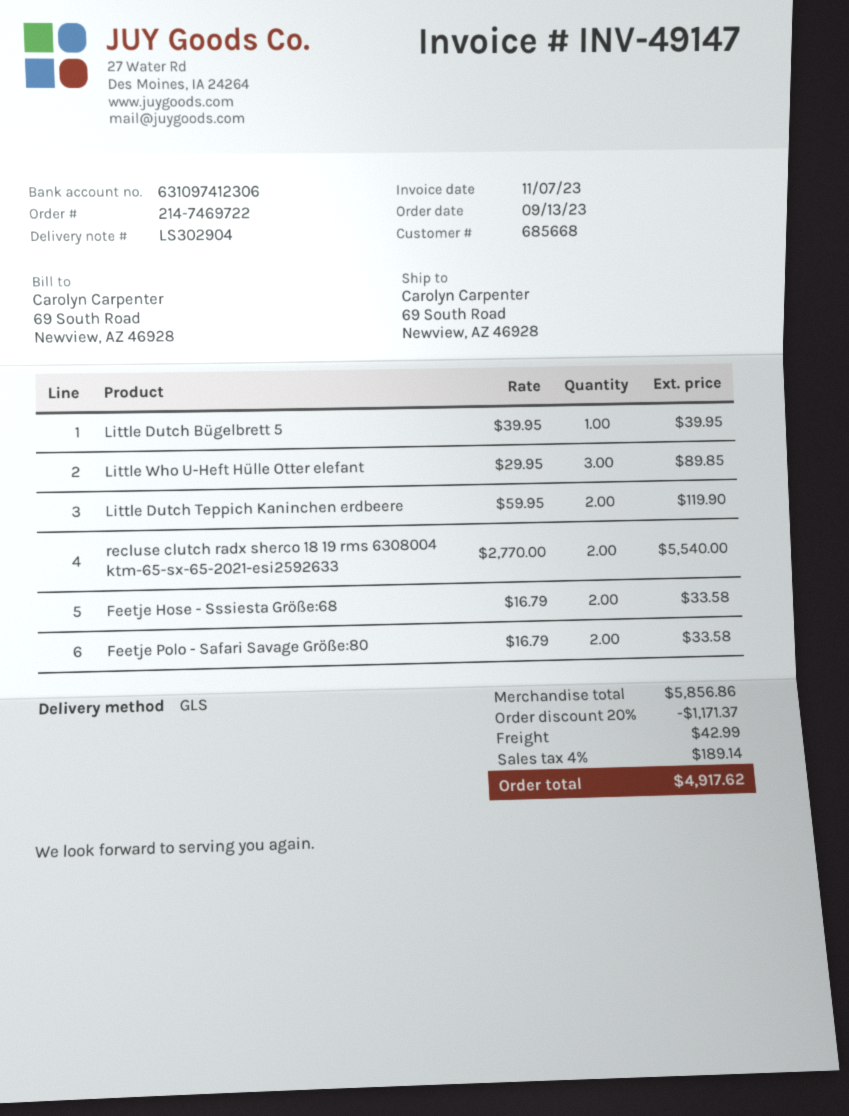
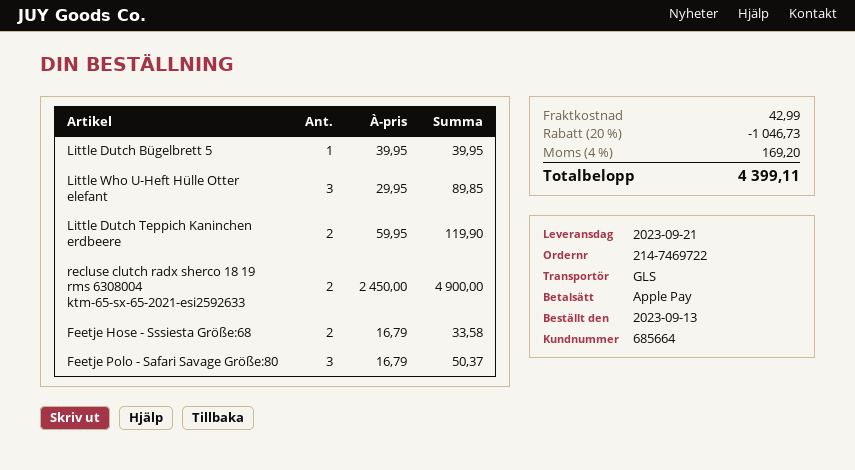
customer number: 685668 -> 685664
recluse clutch radx sherco 18 19 rms 6308004 ktm-65-sx-65-2021-esi2592633: 2 x 2770.00 = 5540.00 -> 2 x 2450.00 = 4900.00
Feetje Polo - Safari Savage Größe:80: 2 x 16.79 = 33.58 -> 3 x 16.79 = 50.37
discount: 20% = 1171.37 -> 20% = 1046.73
tax: 4% = 189.14 -> 4% = 169.20
total: 4917.62 -> 4399.11

